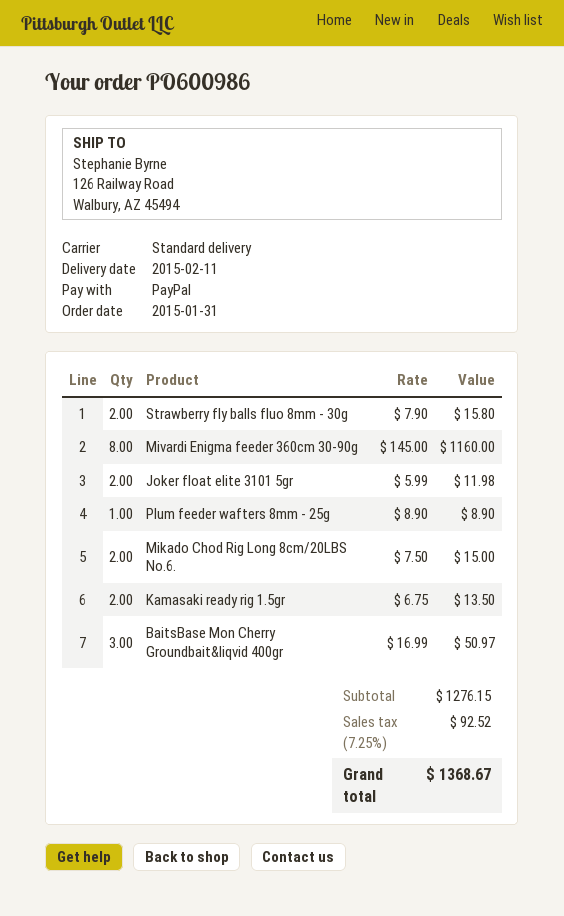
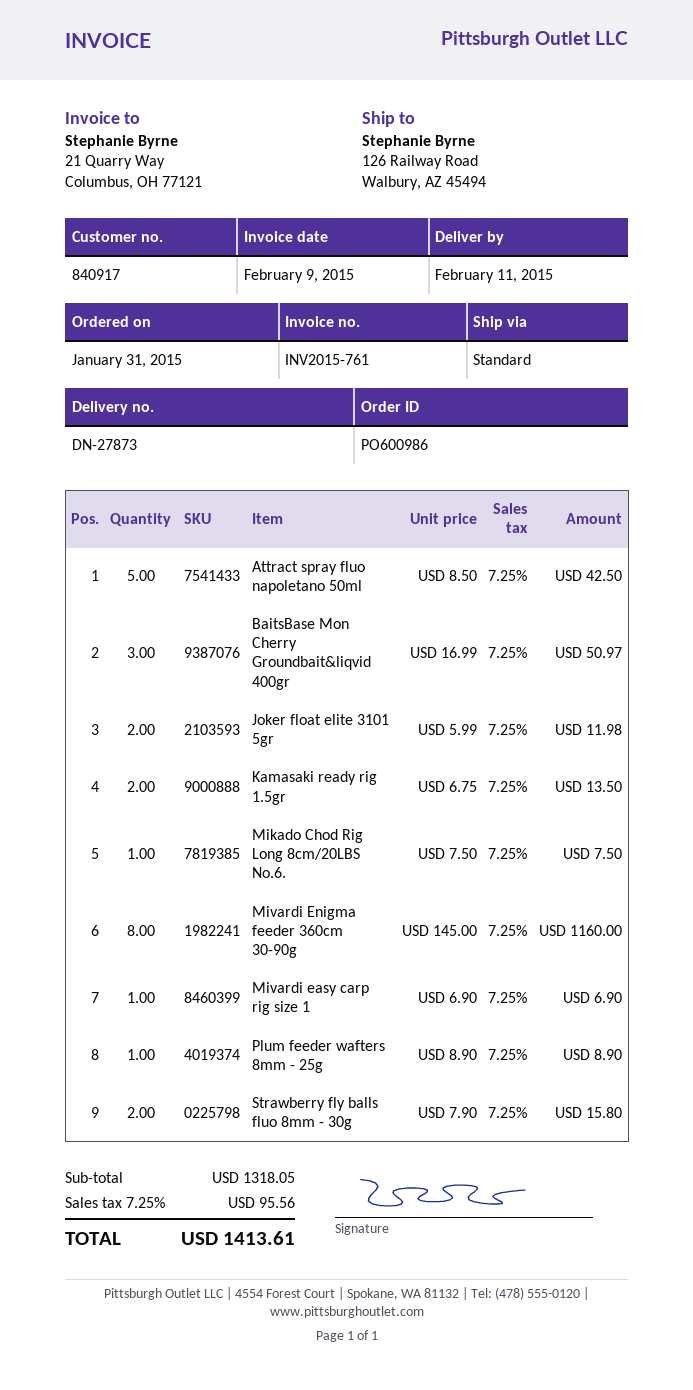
Mikado Chod Rig Long 8cm/20LBS No.6.: 2 x 7.50 = 15.00 -> 1 x 7.50 = 7.50
Attract spray fluo napoletano 50ml: none -> 5 x 8.50 = 42.50
Mivardi easy carp rig size 1: none -> 1 x 6.90 = 6.90
subtotal: 1276.15 -> 1318.05
tax: 7.25% = 92.52 -> 7.25% = 95.56
total: 1368.67 -> 1413.61

